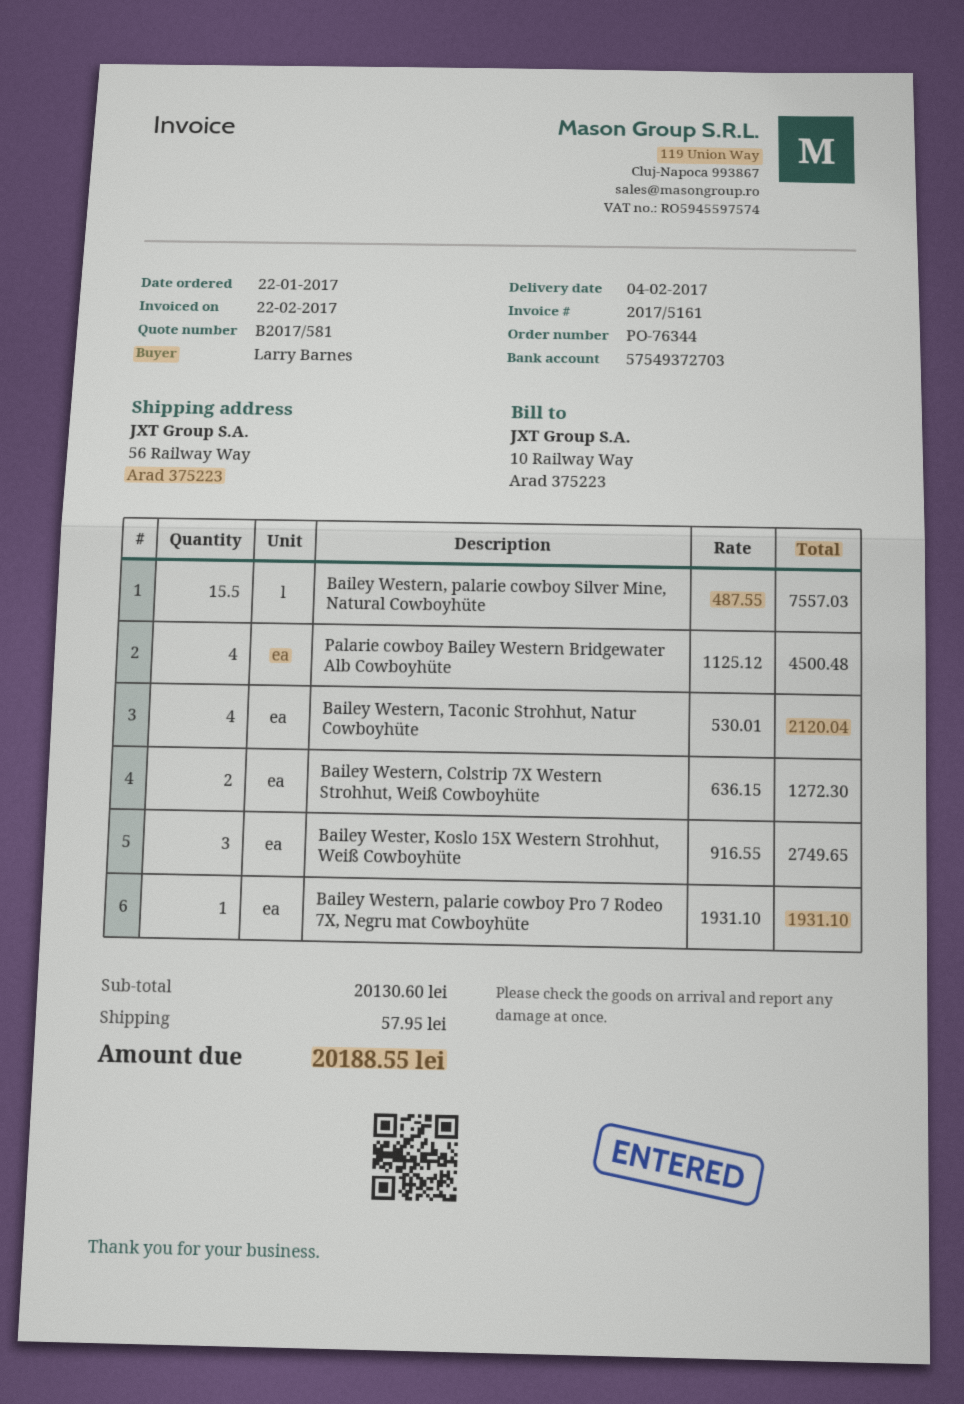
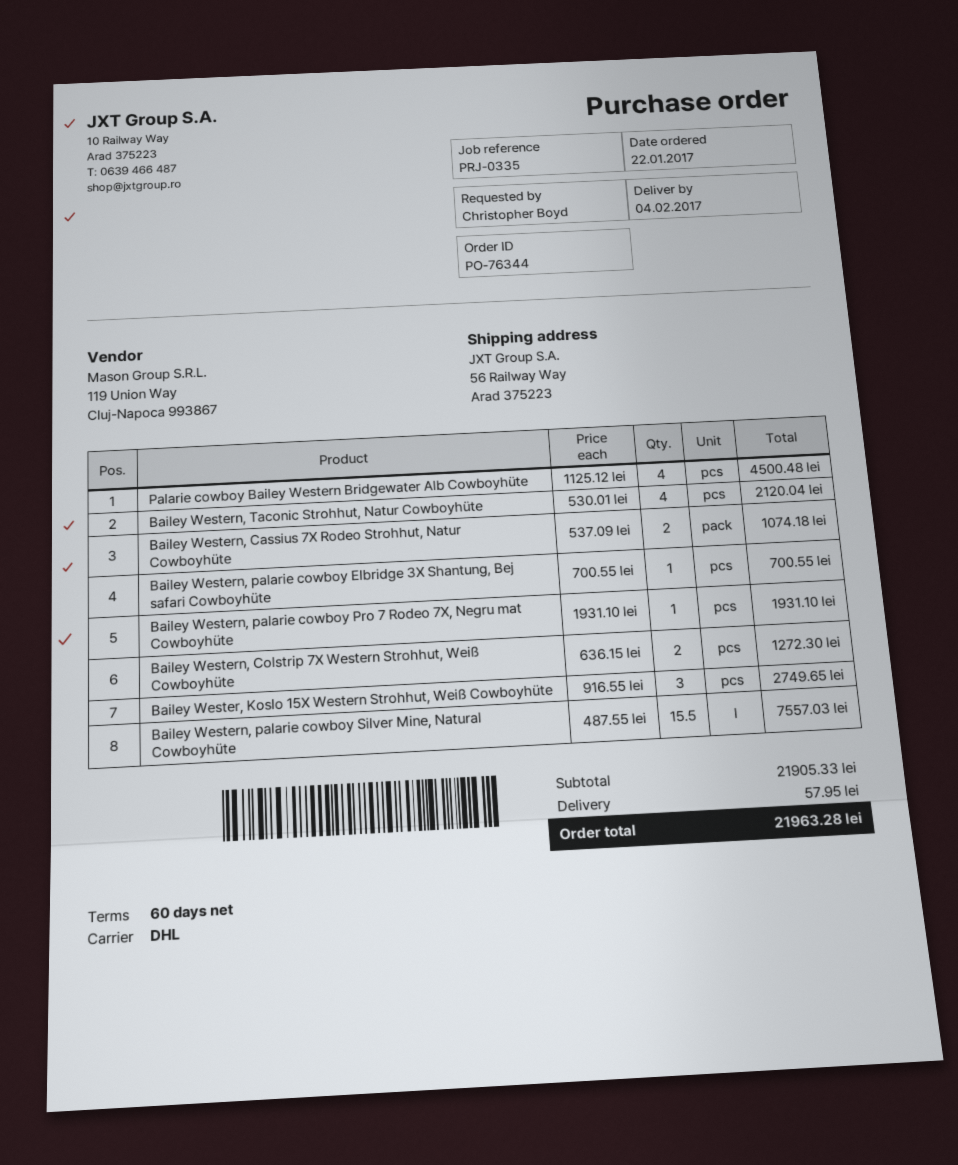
ordered by: Larry Barnes -> Christopher Boyd
Bailey Western, Cassius 7X Rodeo Strohhut, Natur Cowboyhüte: none -> 2 x 537.09 = 1074.18
Bailey Western, palarie cowboy Elbridge 3X Shantung, Bej safari Cowboyhüte: none -> 1 x 700.55 = 700.55
subtotal: 20130.60 -> 21905.33
total: 20188.55 -> 21963.28

